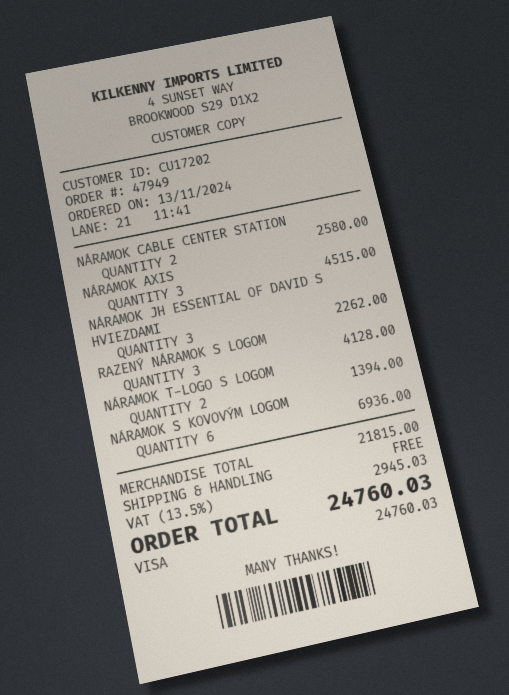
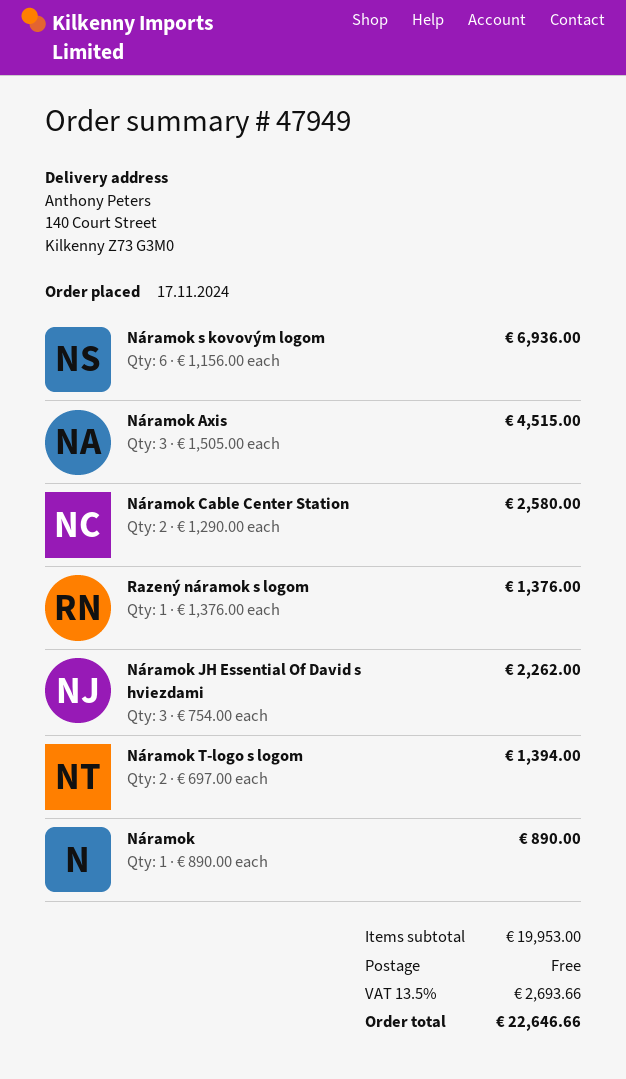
order date: 2024-11-13 -> 2024-11-17
RAZENÝ NÁRAMOK S LOGOM: 3 for 4128.00 -> 1 for 1376.00
Náramok: none -> 1 for 890.00
subtotal: 21815.00 -> 19953.00
tax: 13.5% = 2945.03 -> 13.5% = 2693.66
total: 24760.03 -> 22646.66

